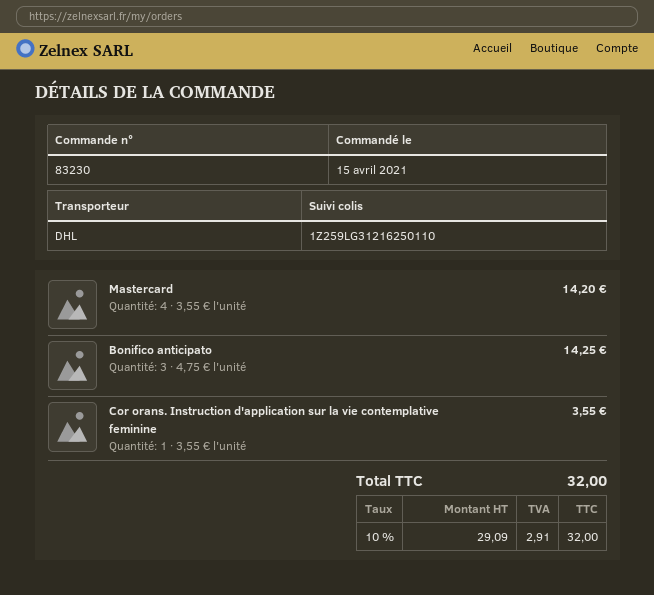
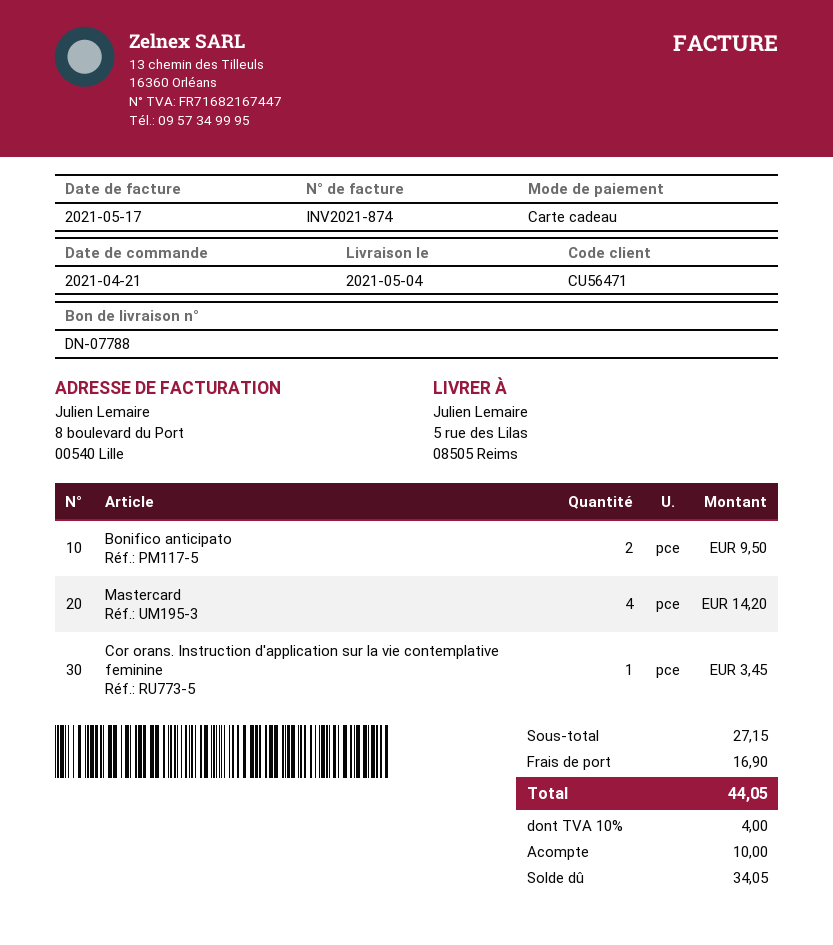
order date: 2021-04-15 -> 2021-04-21
Bonifico anticipato: 3 for 14.25 -> 2 for 9.50
Cor orans. Instruction d'application sur la vie contemplative feminine: 1 for 3.55 -> 1 for 3.45
shipping: none -> 16.90
tax: 10% = 2.91 -> 10% = 4.00
total: 32.00 -> 44.05

